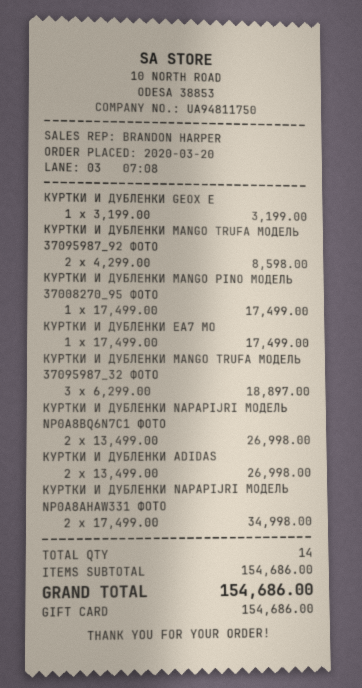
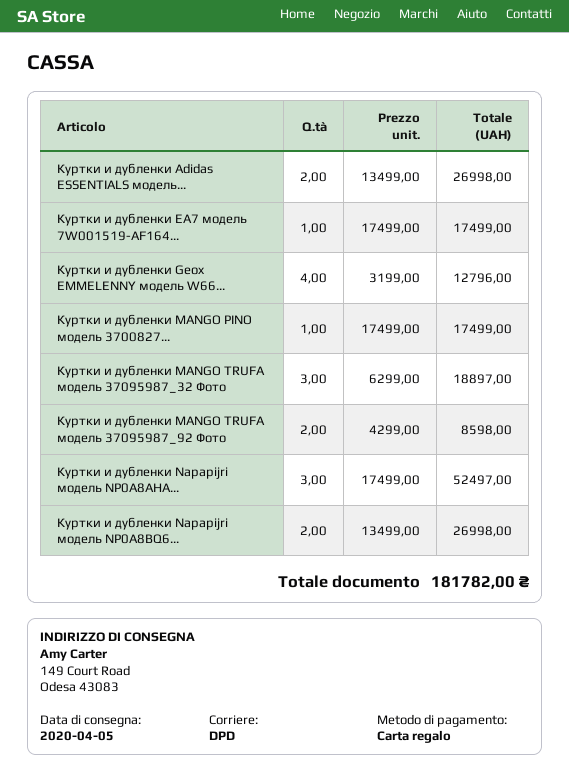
КУРТКИ И ДУБЛЕНКИ GEOX E: 1 x 3199.00 = 3199.00 -> 4 x 3199.00 = 12796.00
КУРТКИ И ДУБЛЕНКИ NAPAPIJRI МОДЕЛЬ NP0A8AHAW331 ФОТО: 2 x 17499.00 = 34998.00 -> 3 x 17499.00 = 52497.00
total: 154686.00 -> 181782.00

